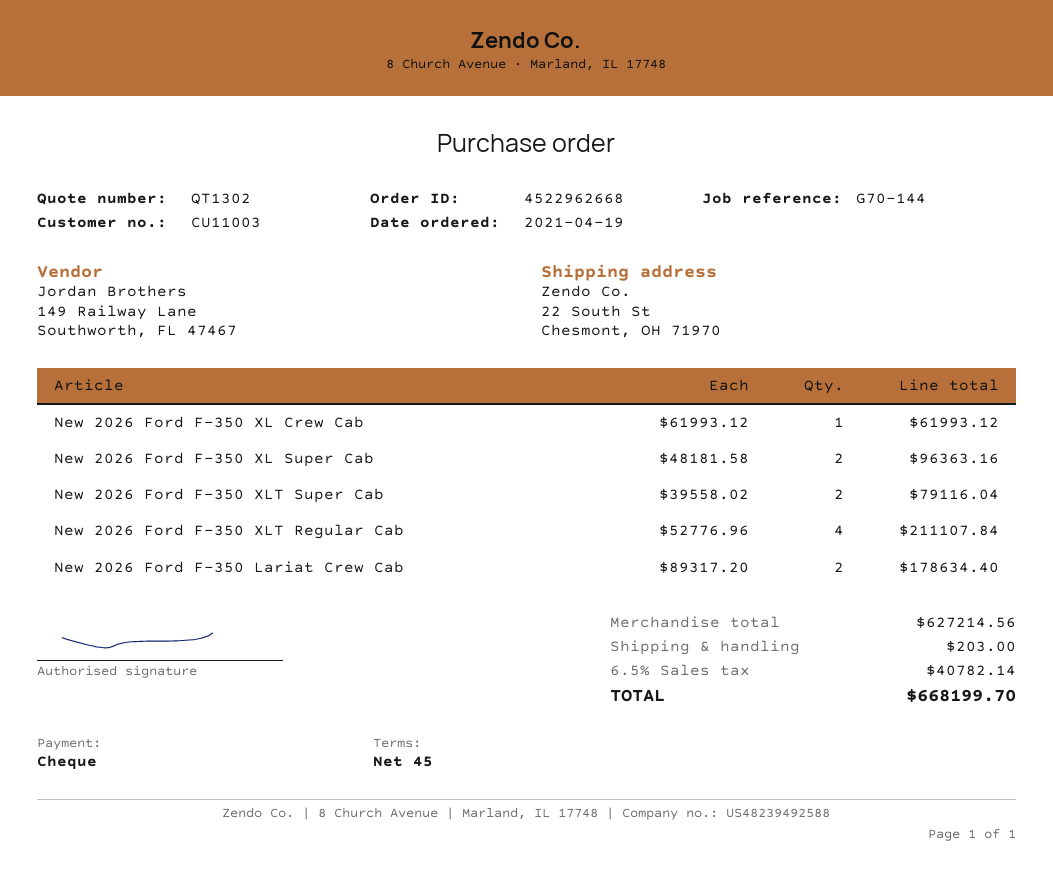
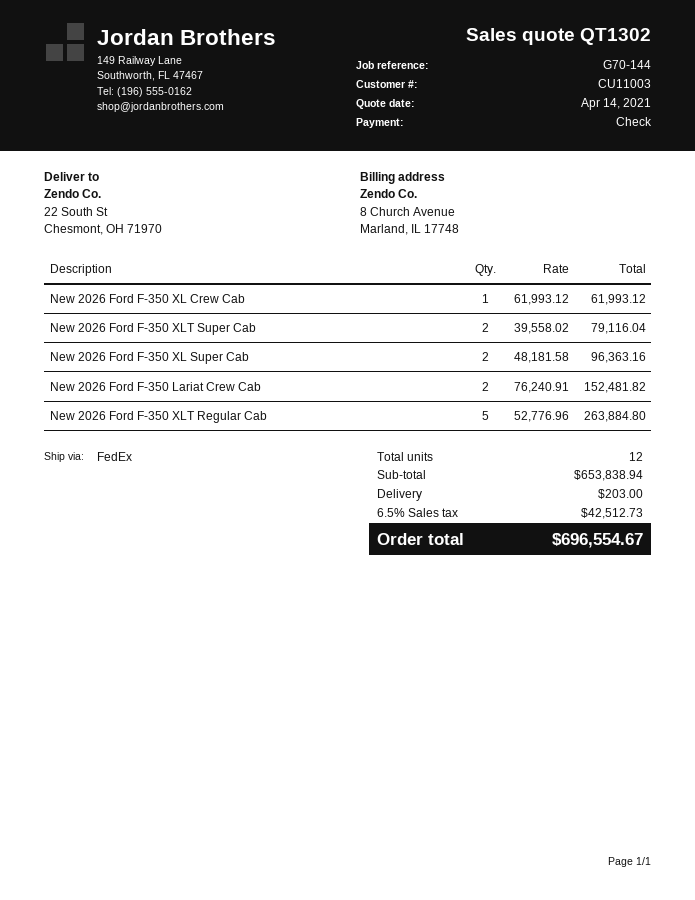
New 2026 Ford F-350 XLT Regular Cab: 4 x 52776.96 = 211107.84 -> 5 x 52776.96 = 263884.80
New 2026 Ford F-350 Lariat Crew Cab: 2 x 89317.20 = 178634.40 -> 2 x 76240.91 = 152481.82
subtotal: 627214.56 -> 653838.94
tax: 6.5% = 40782.14 -> 6.5% = 42512.73
total: 668199.70 -> 696554.67

